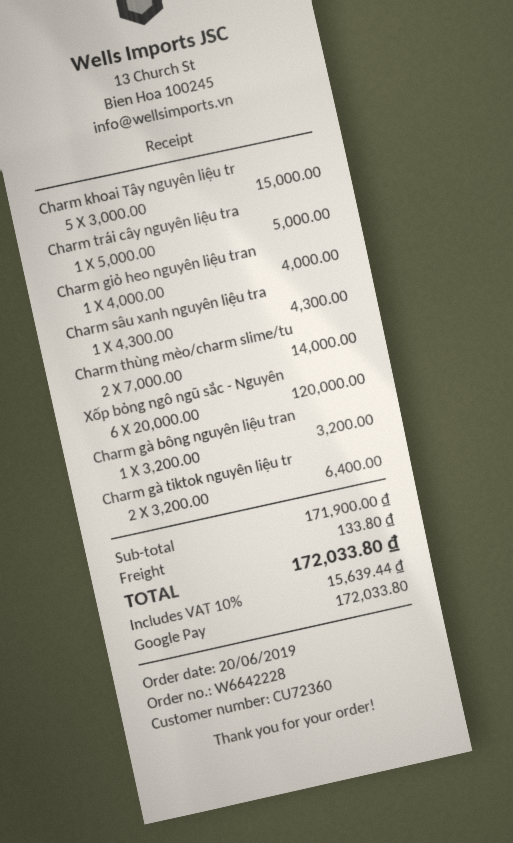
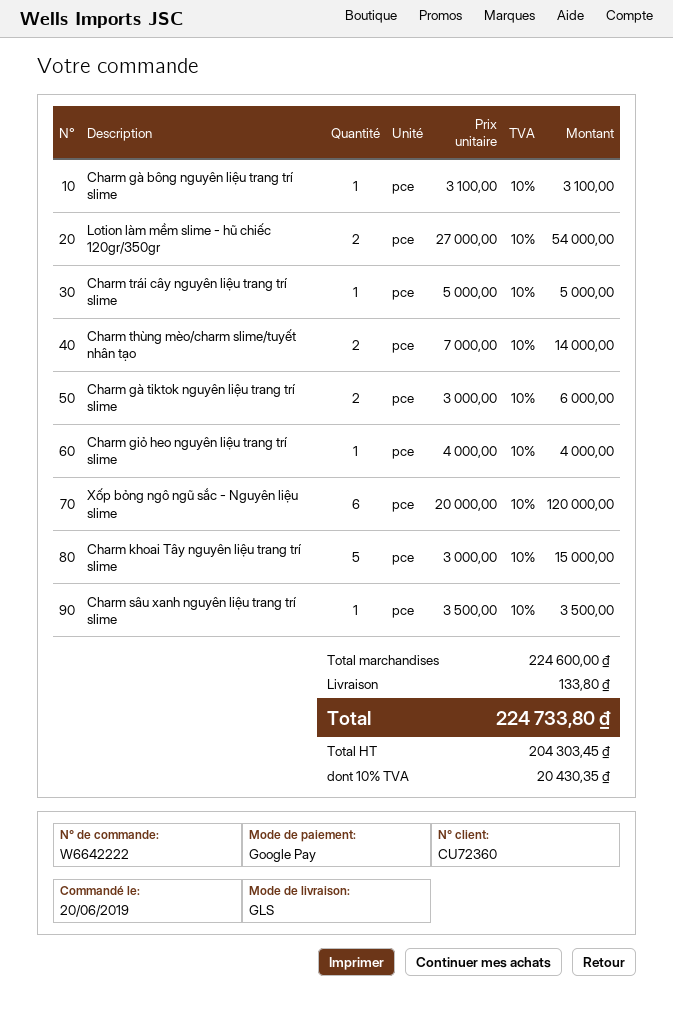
order number: W6642228 -> W6642222
Charm sâu xanh nguyên liệu tra: 1 x 4300.00 = 4300.00 -> 1 x 3500.00 = 3500.00
Charm gà bông nguyên liệu tran: 1 x 3200.00 = 3200.00 -> 1 x 3100.00 = 3100.00
Charm gà tiktok nguyên liệu tr: 2 x 3200.00 = 6400.00 -> 2 x 3000.00 = 6000.00
Lotion làm mềm slime - hũ chiếc 120gr/350gr: none -> 2 x 27000.00 = 54000.00
subtotal: 171900.00 -> 224600.00
tax: 10% = 15639.44 -> 10% = 20430.35
total: 172033.80 -> 224733.80

